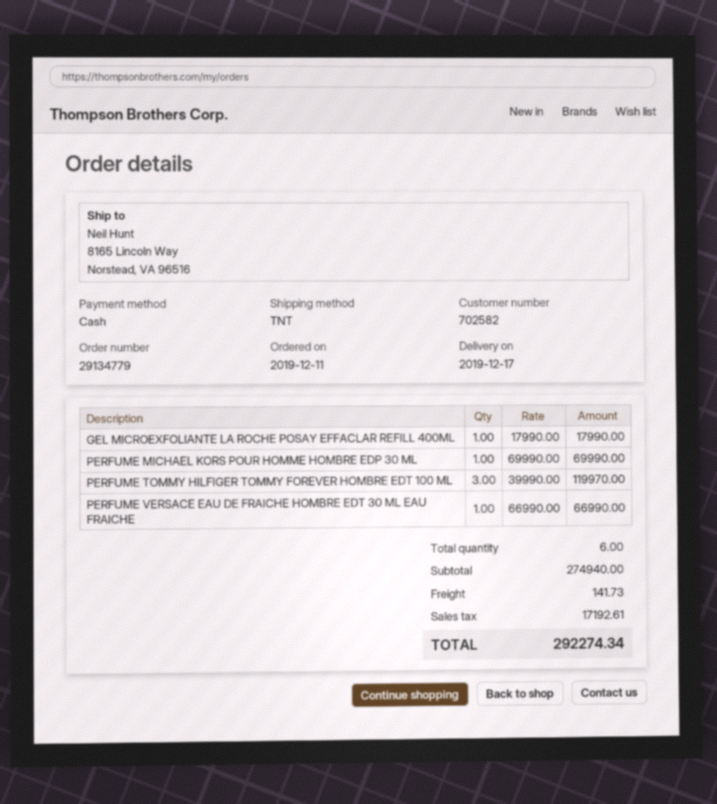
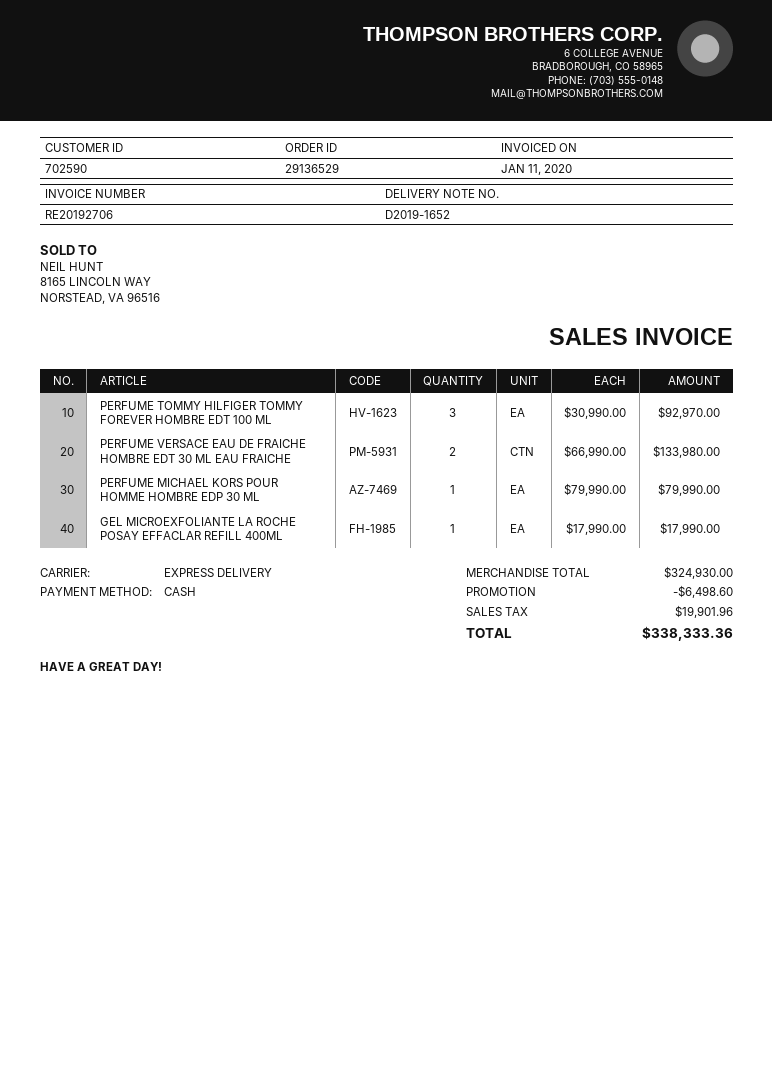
order number: 29134779 -> 29136529
customer number: 702582 -> 702590
shipping method: TNT -> express
PERFUME MICHAEL KORS POUR HOMME HOMBRE EDP 30 ML: 1 x 69990.00 = 69990.00 -> 1 x 79990.00 = 79990.00
PERFUME TOMMY HILFIGER TOMMY FOREVER HOMBRE EDT 100 ML: 3 x 39990.00 = 119970.00 -> 3 x 30990.00 = 92970.00
PERFUME VERSACE EAU DE FRAICHE HOMBRE EDT 30 ML EAU FRAICHE: 1 x 66990.00 = 66990.00 -> 2 x 66990.00 = 133980.00
subtotal: 274940.00 -> 324930.00
discount: none -> 6498.60
shipping: 141.73 -> none
tax: 17192.61 -> 19901.96
total: 292274.34 -> 338333.36

